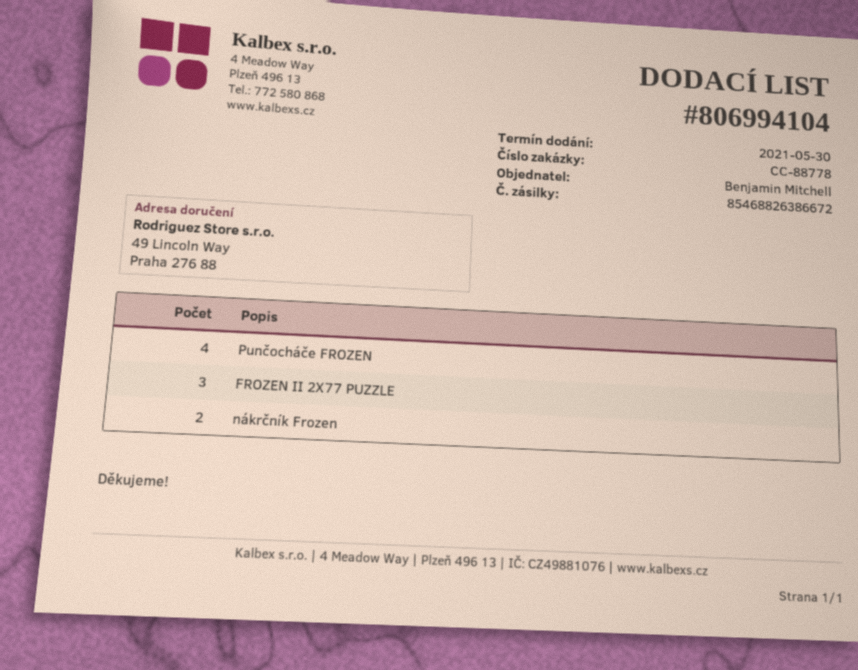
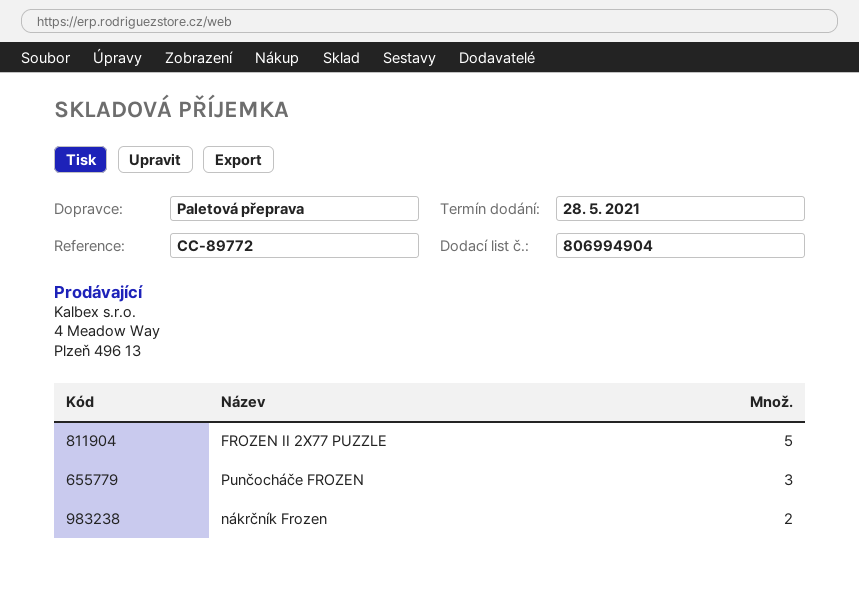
delivery note number: 806994104 -> 806994904
delivery date: 2021-05-30 -> 2021-05-28
reference: CC-88778 -> CC-89772
Punčocháče FROZEN: 4 -> 3
FROZEN II 2X77 PUZZLE: 3 -> 5

